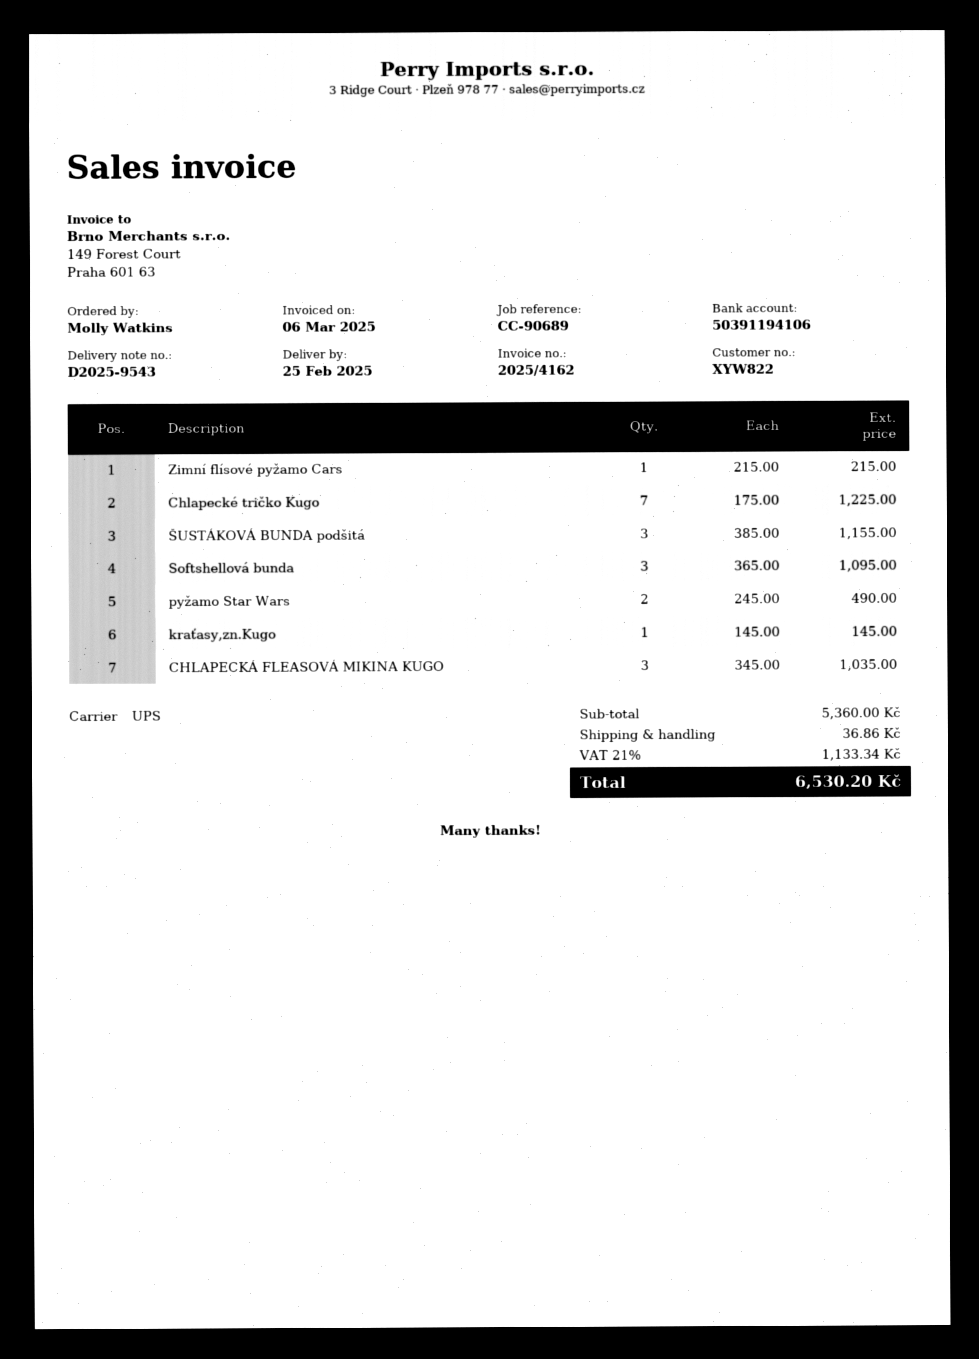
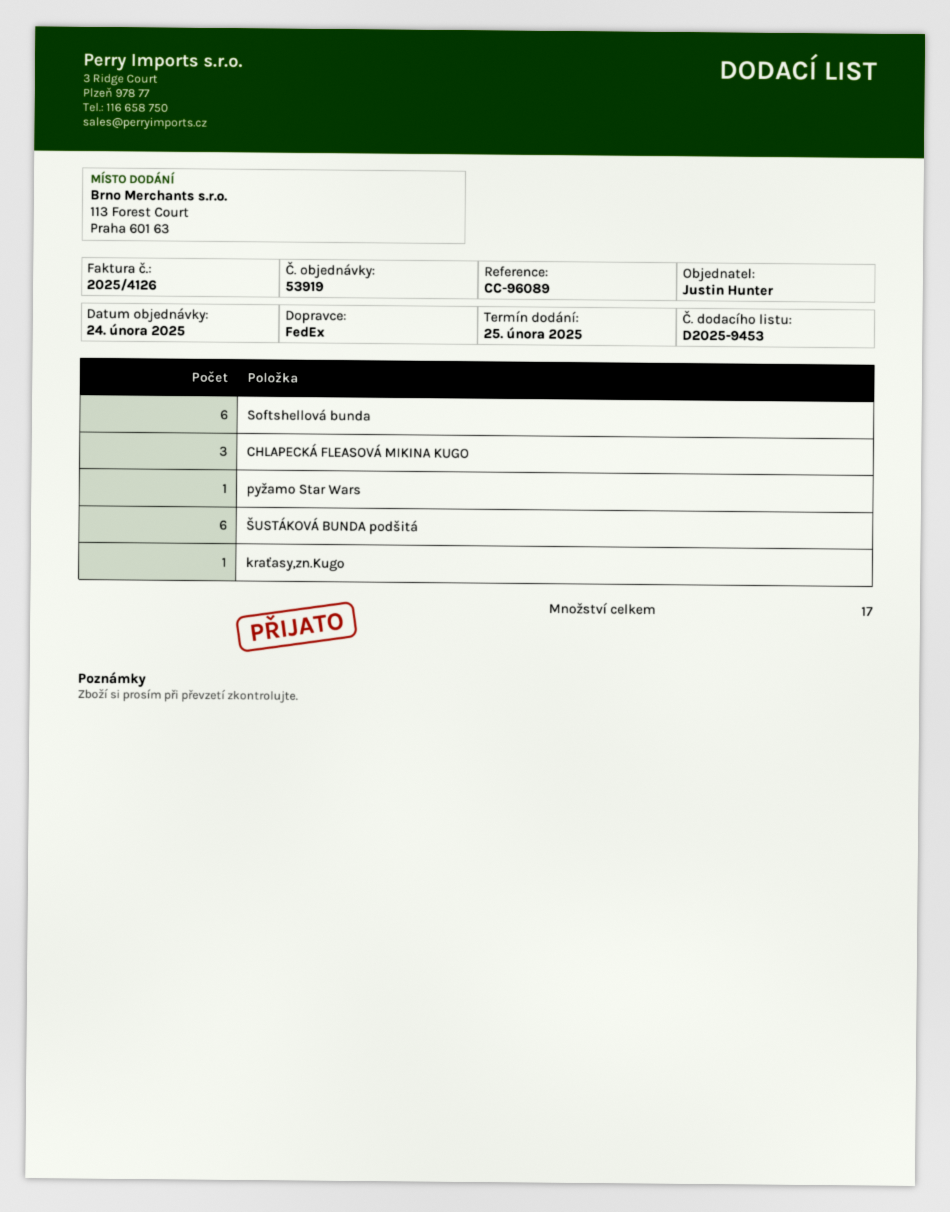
delivery note number: D2025-9543 -> D2025-9453
invoice number: 2025/4162 -> 2025/4126
reference: CC-90689 -> CC-96089
ordered by: Molly Watkins -> Justin Hunter
shipping method: UPS -> FedEx
Zimní flísové pyžamo Cars: 1 -> none
Chlapecké tričko Kugo: 7 -> none
ŠUSTÁKOVÁ BUNDA podšitá: 3 -> 6
Softshellová bunda: 3 -> 6
pyžamo Star Wars: 2 -> 1

